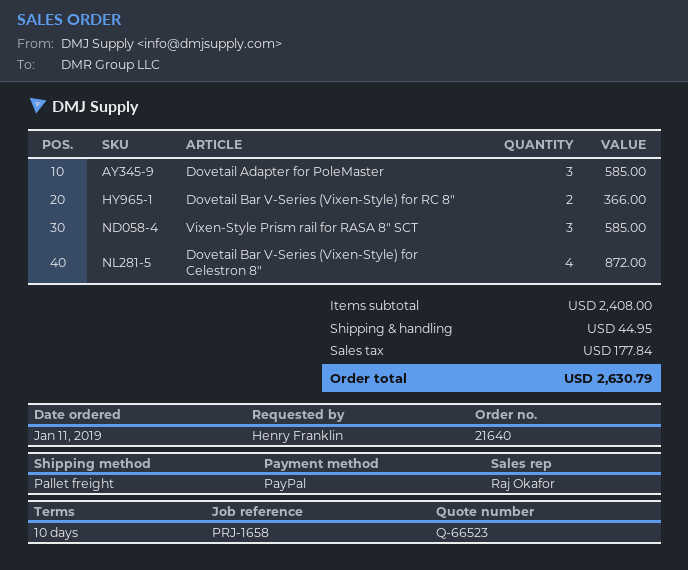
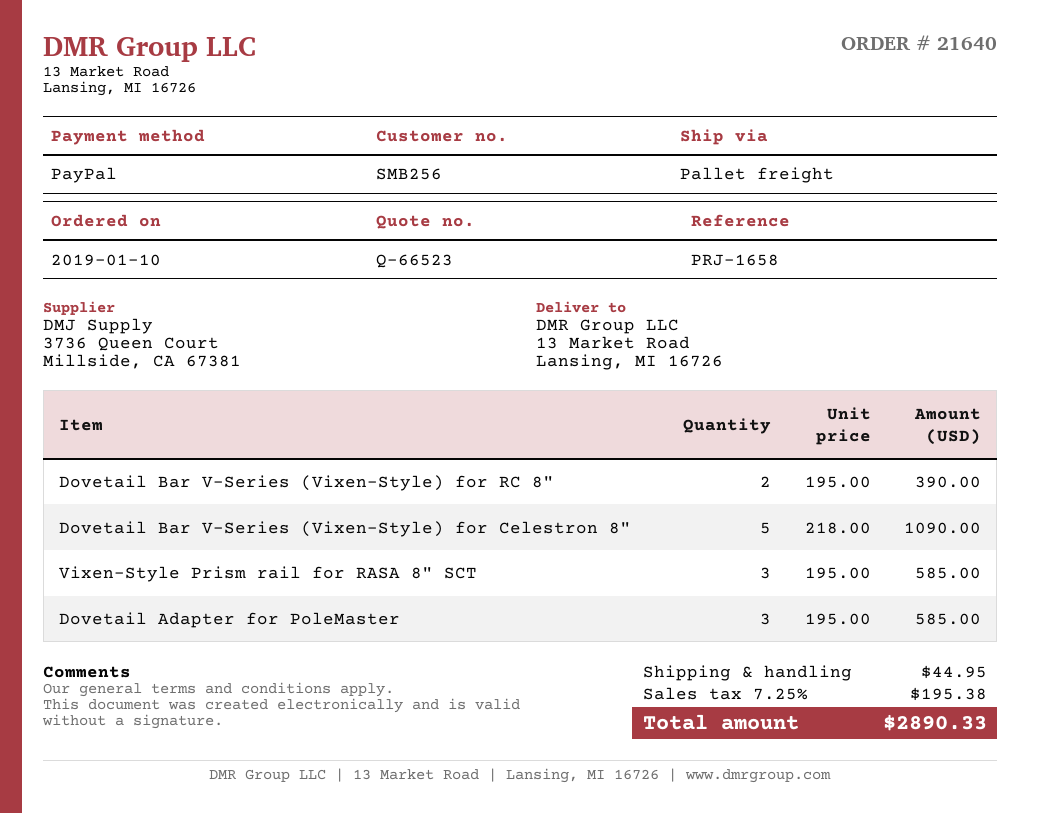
order date: 2019-01-11 -> 2019-01-10
Dovetail Bar V-Series (Vixen-Style) for RC 8": 2 for 366.00 -> 2 for 390.00
Dovetail Bar V-Series (Vixen-Style) for Celestron 8": 4 for 872.00 -> 5 for 1090.00
tax: 177.84 -> 195.38
total: 2630.79 -> 2890.33

